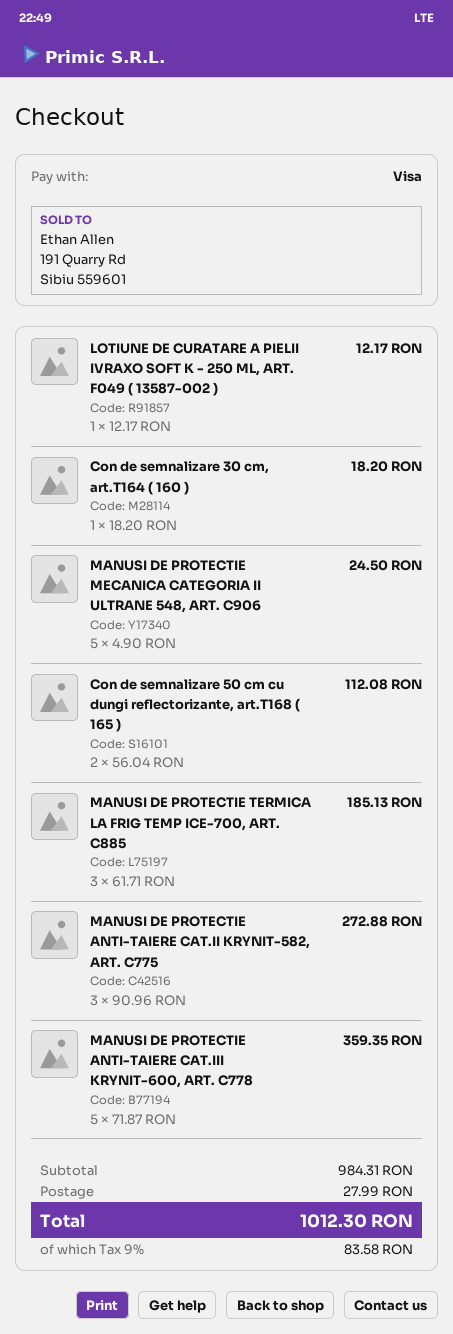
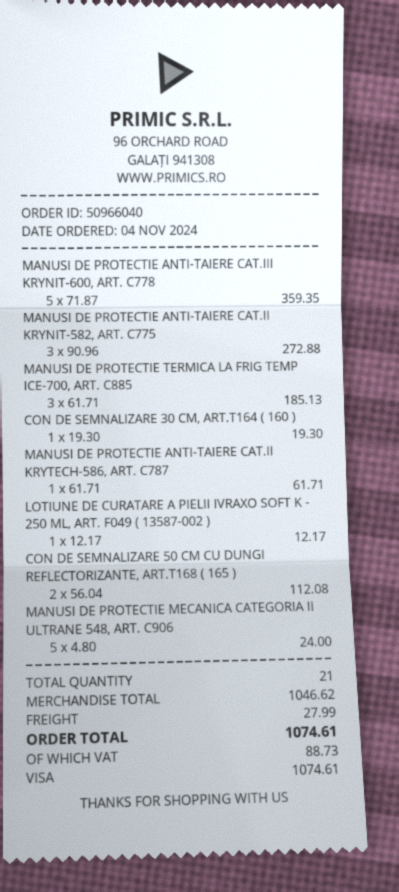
Con de semnalizare 30 cm, art.T164 ( 160 ): 1 x 18.20 = 18.20 -> 1 x 19.30 = 19.30
MANUSI DE PROTECTIE MECANICA CATEGORIA II ULTRANE 548, ART. C906: 5 x 4.90 = 24.50 -> 5 x 4.80 = 24.00
MANUSI DE PROTECTIE ANTI-TAIERE CAT.II KRYTECH-586, ART. C787: none -> 1 x 61.71 = 61.71
subtotal: 984.31 -> 1046.62
tax: 83.58 -> 88.73
total: 1012.30 -> 1074.61

